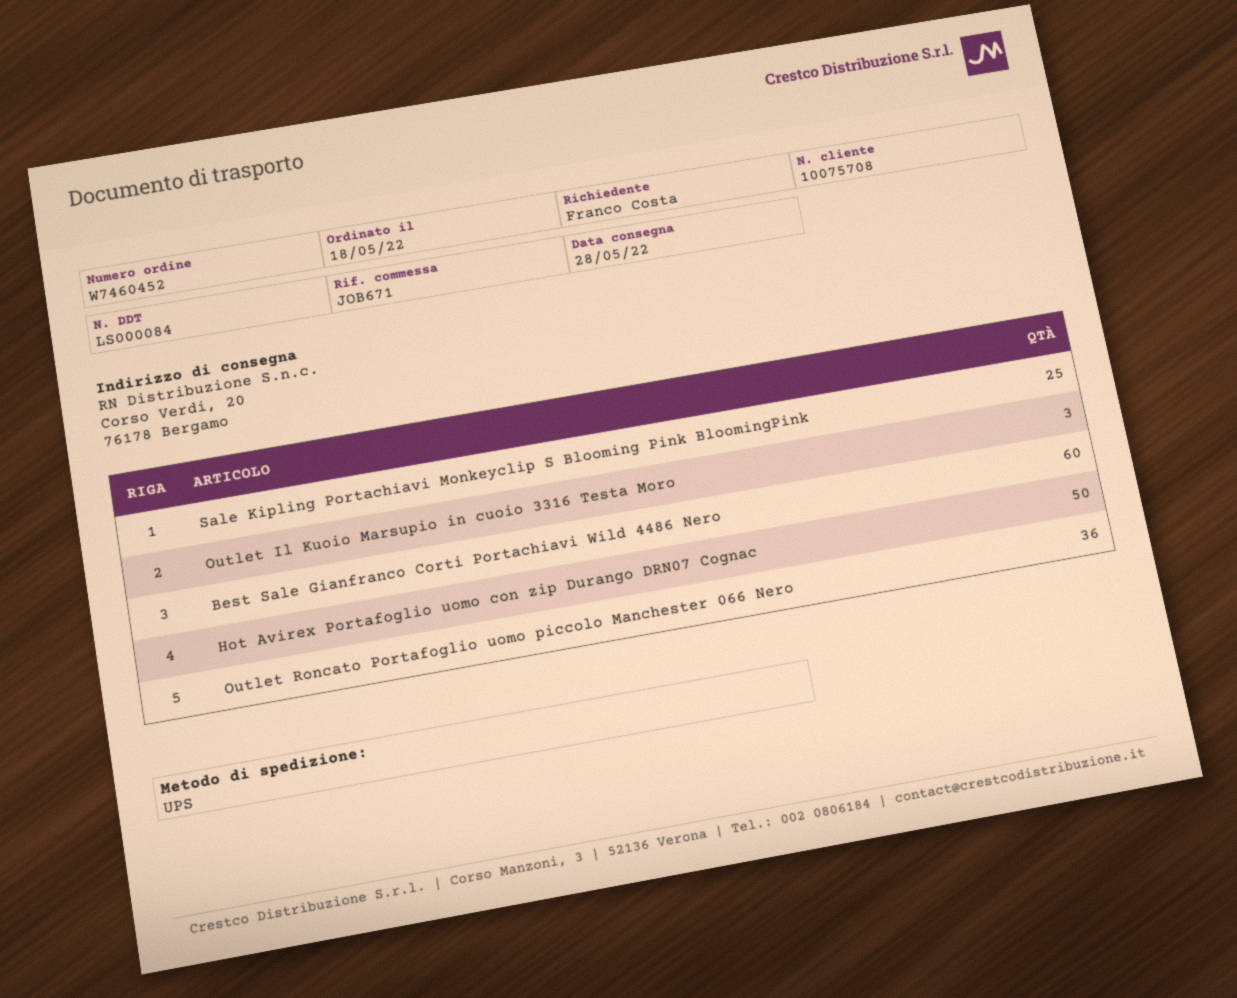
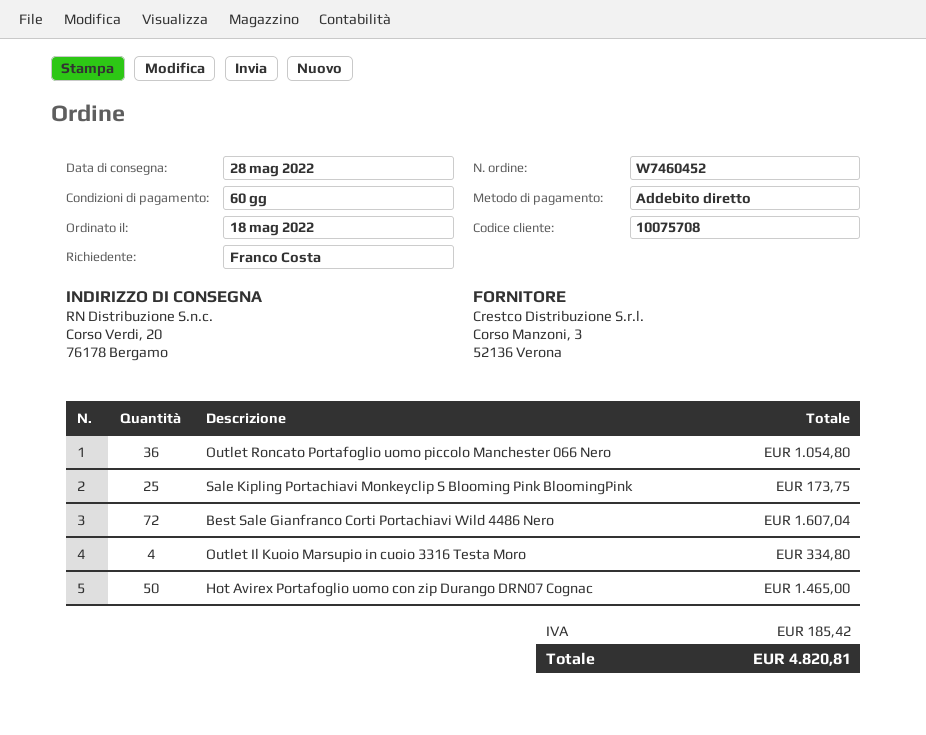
Outlet Il Kuoio Marsupio in cuoio 3316 Testa Moro: 3 -> 4
Best Sale Gianfranco Corti Portachiavi Wild 4486 Nero: 60 -> 72

